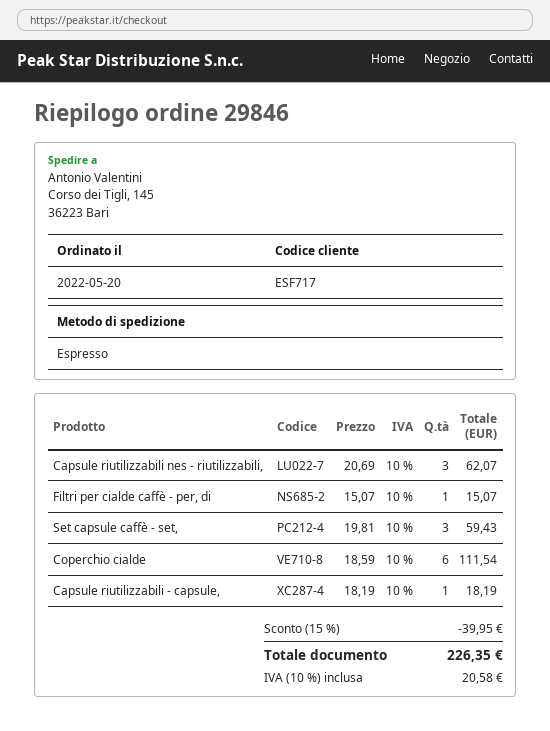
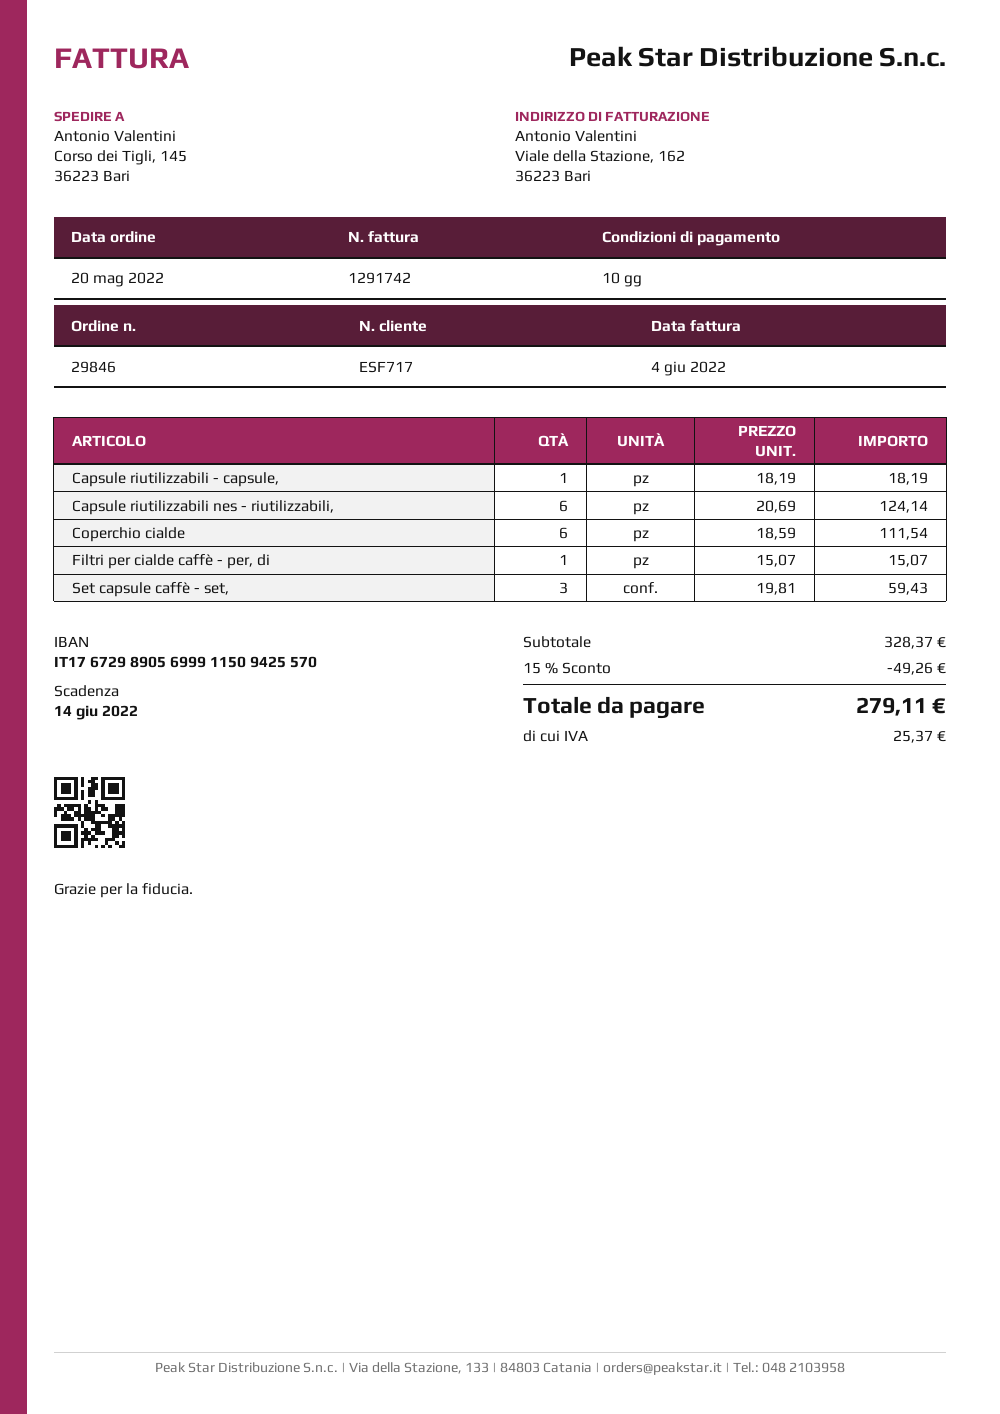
Capsule riutilizzabili nes - riutilizzabili,: 3 x 20.69 = 62.07 -> 6 x 20.69 = 124.14
discount: 15% = 39.95 -> 15% = 49.26
tax: 20.58 -> 25.37
total: 226.35 -> 279.11

